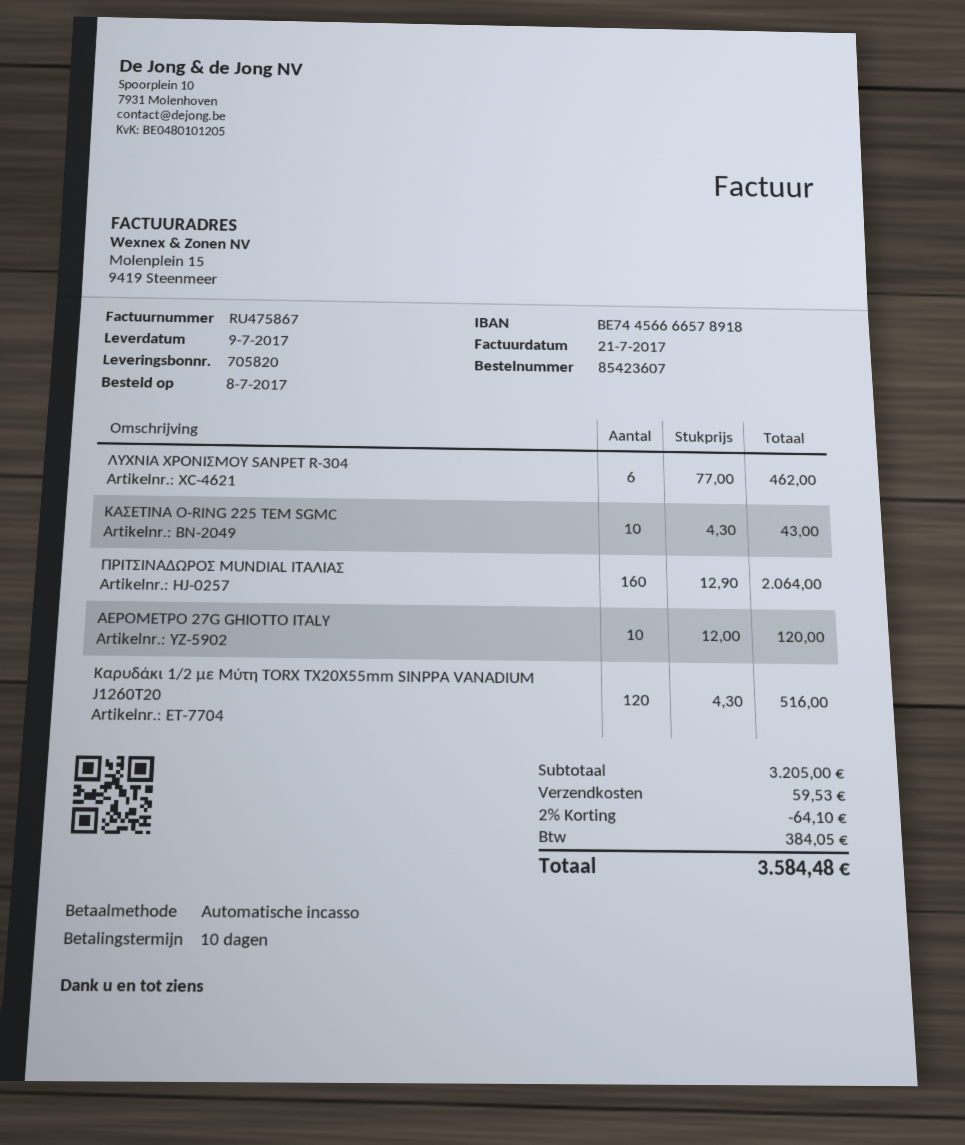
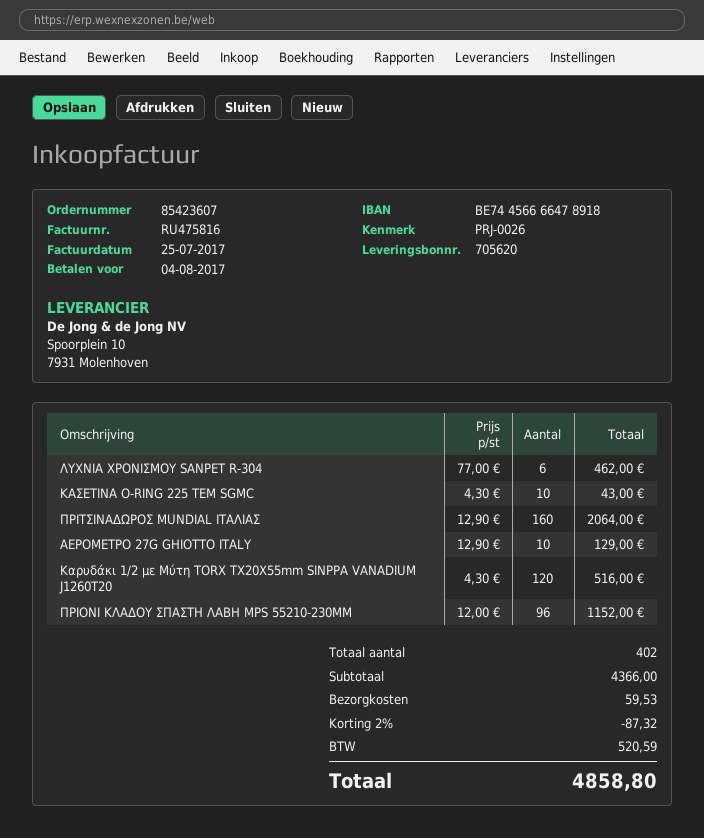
delivery note number: 705820 -> 705620
invoice number: RU475867 -> RU475816
invoice date: 2017-07-21 -> 2017-07-25
bank account: BE74456666578918 -> BE74456666478918
ΑΕΡΟΜΕΤΡΟ 27G GHIOTTO ITALY: 10 x 12.00 = 120.00 -> 10 x 12.90 = 129.00
ΠΡΙΟΝΙ ΚΛΑΔΟΥ ΣΠΑΣΤΗ ΛΑΒΗ ΜPS 55210-230ΜΜ: none -> 96 x 12.00 = 1152.00
subtotal: 3205.00 -> 4366.00
discount: 2% = 64.10 -> 2% = 87.32
tax: 384.05 -> 520.59
total: 3584.48 -> 4858.80

